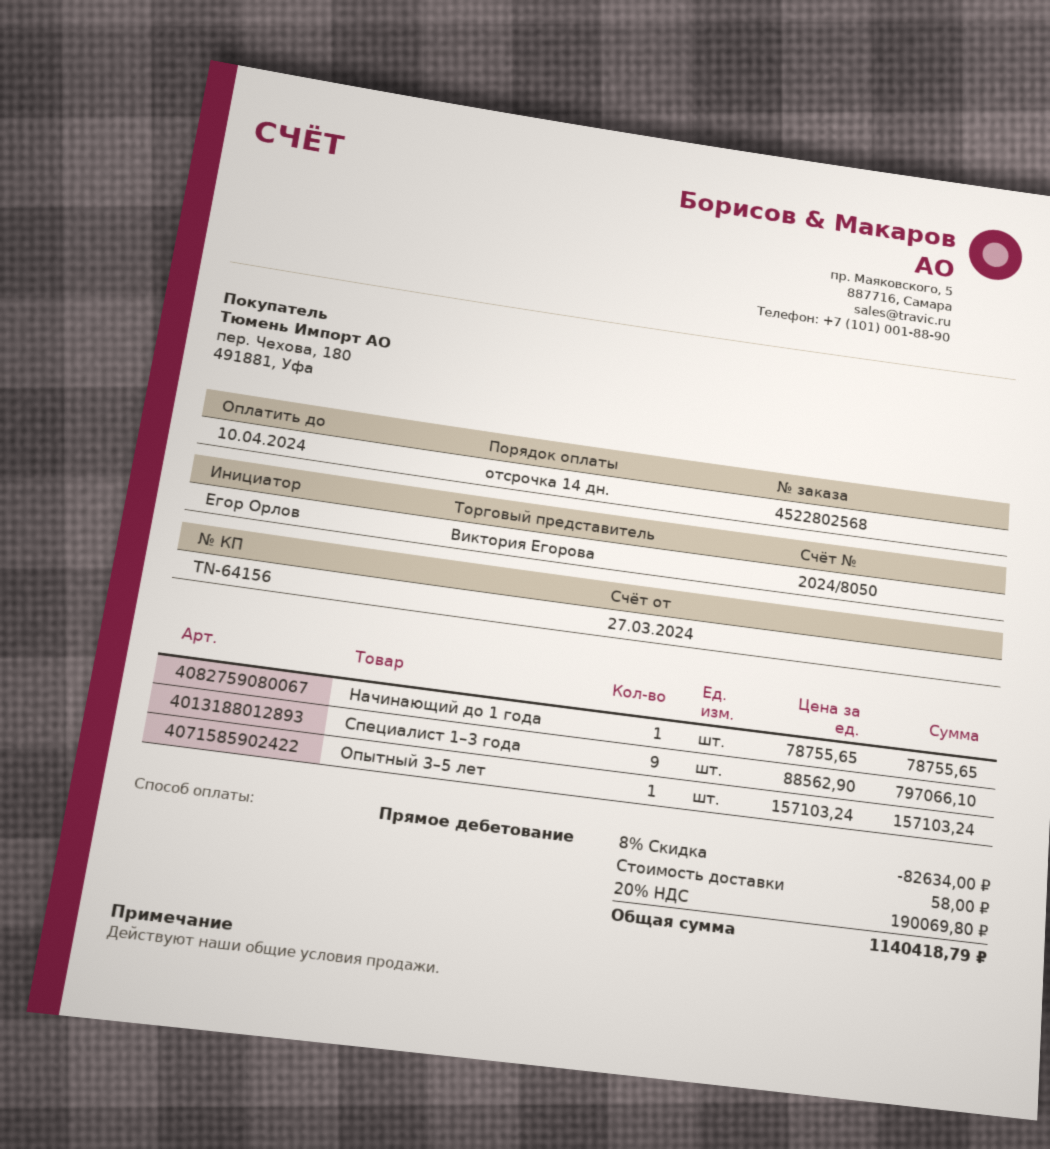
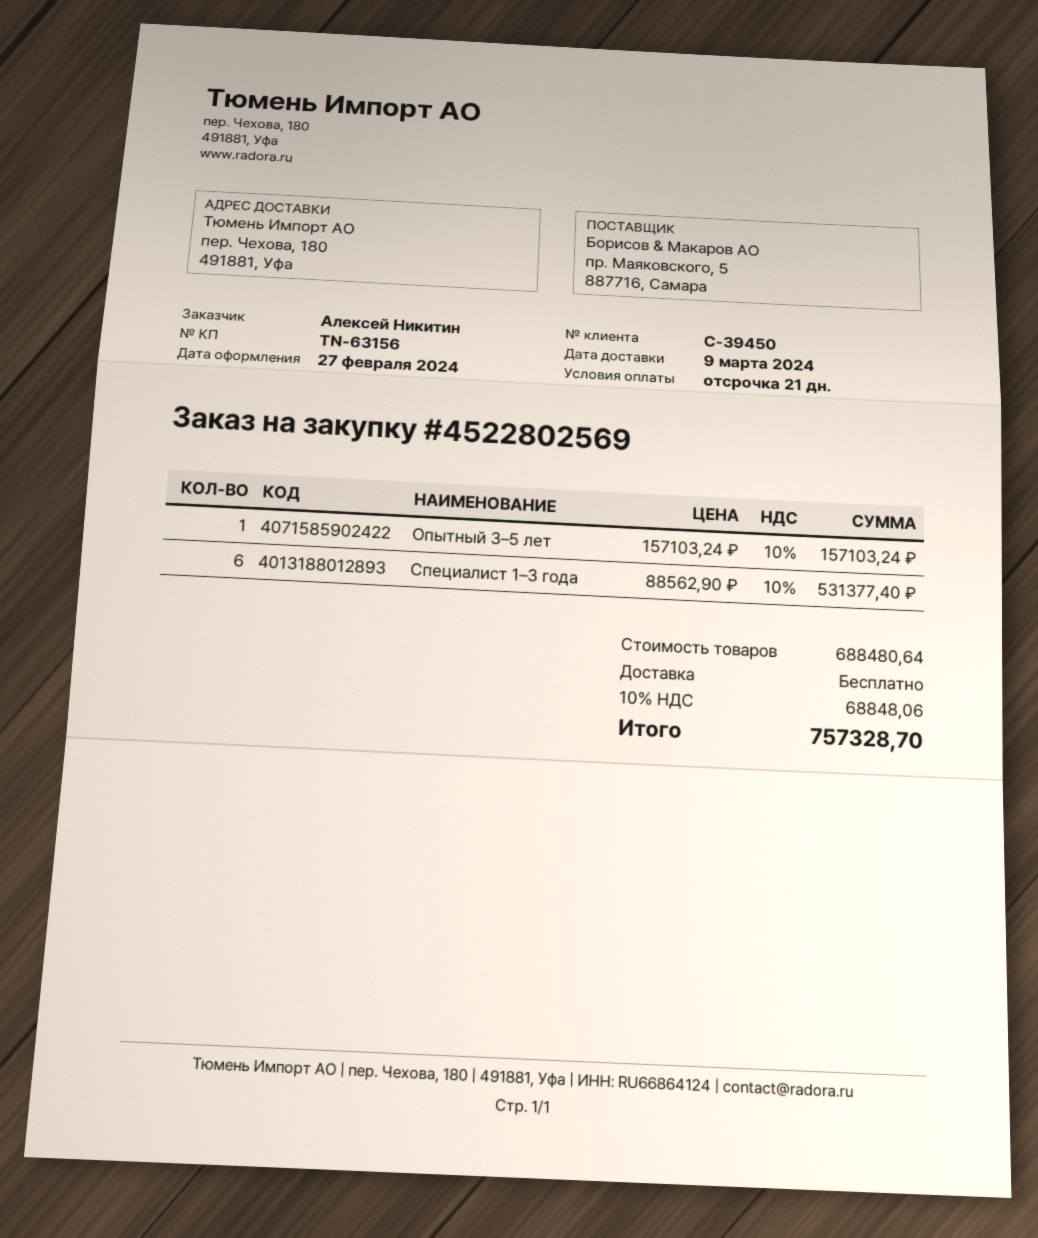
quote number: TN-64156 -> TN-63156
order number: 4522802568 -> 4522802569
payment terms: 14 days -> 21 days
ordered by: Егор Орлов -> Алексей Никитин
Начинающий до 1 года: 1 x 78755.65 = 78755.65 -> none
Специалист 1–3 года: 9 x 88562.90 = 797066.10 -> 6 x 88562.90 = 531377.40
discount: 8% = 82634.00 -> none
shipping: 58.00 -> 0.00
tax: 20% = 190069.80 -> 10% = 68848.06
total: 1140418.79 -> 757328.70

